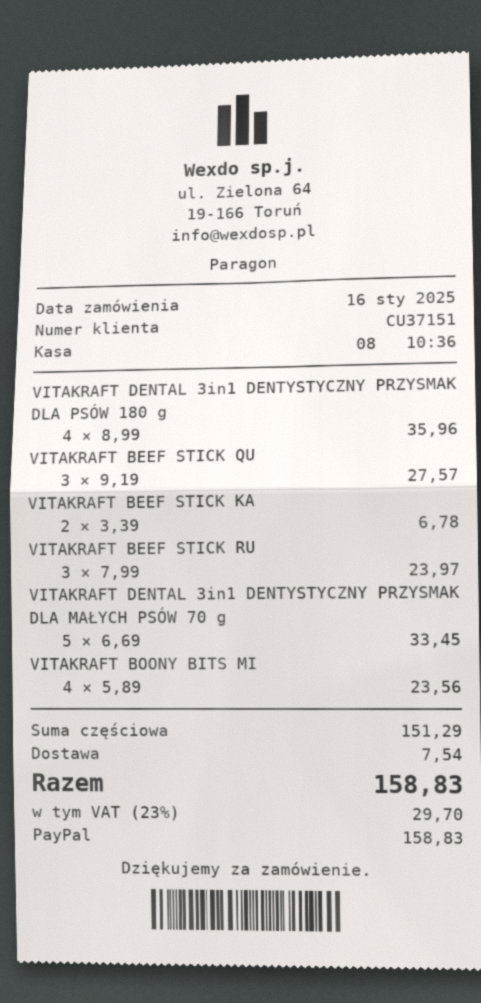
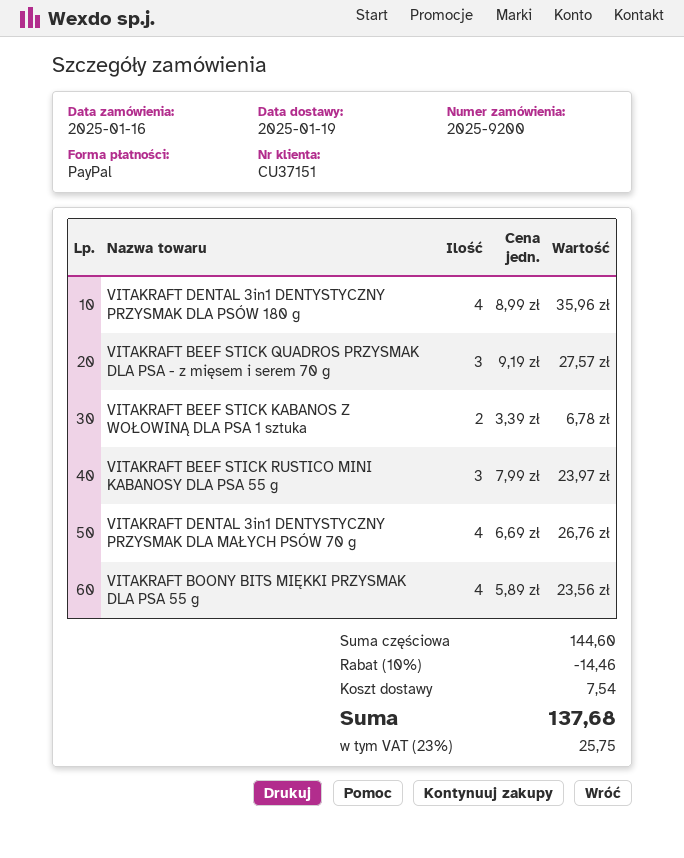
VITAKRAFT DENTAL 3in1 DENTYSTYCZNY PRZYSMAK DLA MAŁYCH PSÓW 70 g: 5 x 6.69 = 33.45 -> 4 x 6.69 = 26.76
subtotal: 151.29 -> 144.60
discount: none -> 10% = 14.46
tax: 23% = 29.70 -> 23% = 25.75
total: 158.83 -> 137.68

